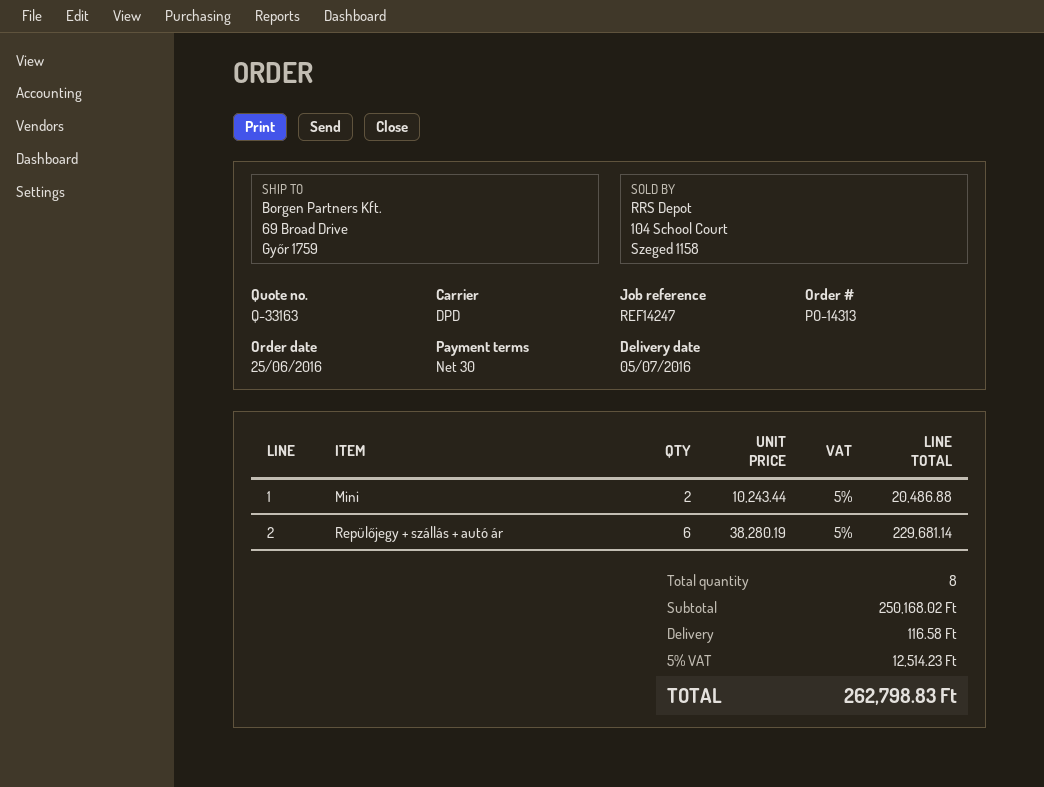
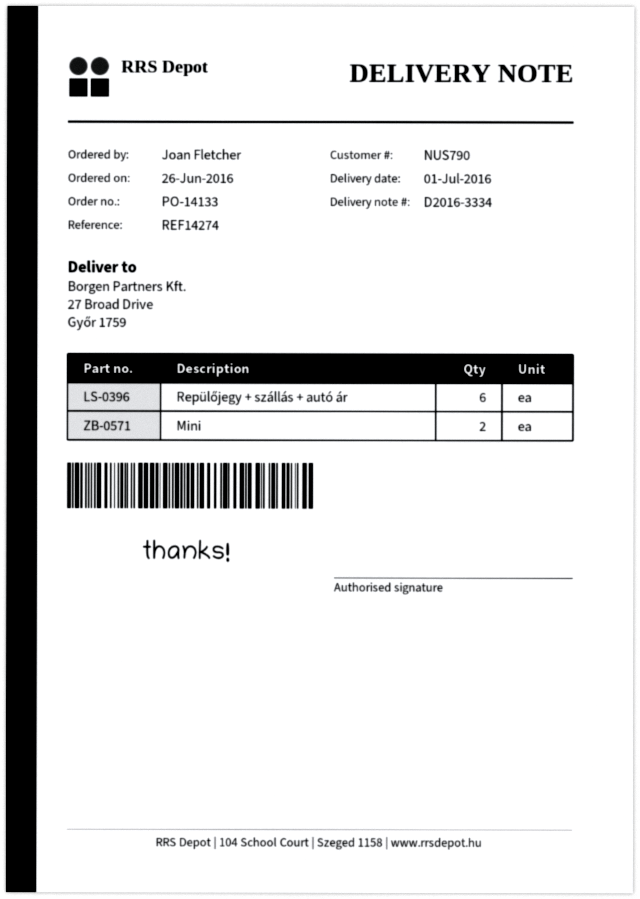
order number: PO-14313 -> PO-14133
order date: 2016-06-25 -> 2016-06-26
delivery date: 2016-07-05 -> 2016-07-01
reference: REF14247 -> REF14274
ship to: 69 Broad Drive, Győr 1759 -> 27 Broad Drive, Győr 1759

